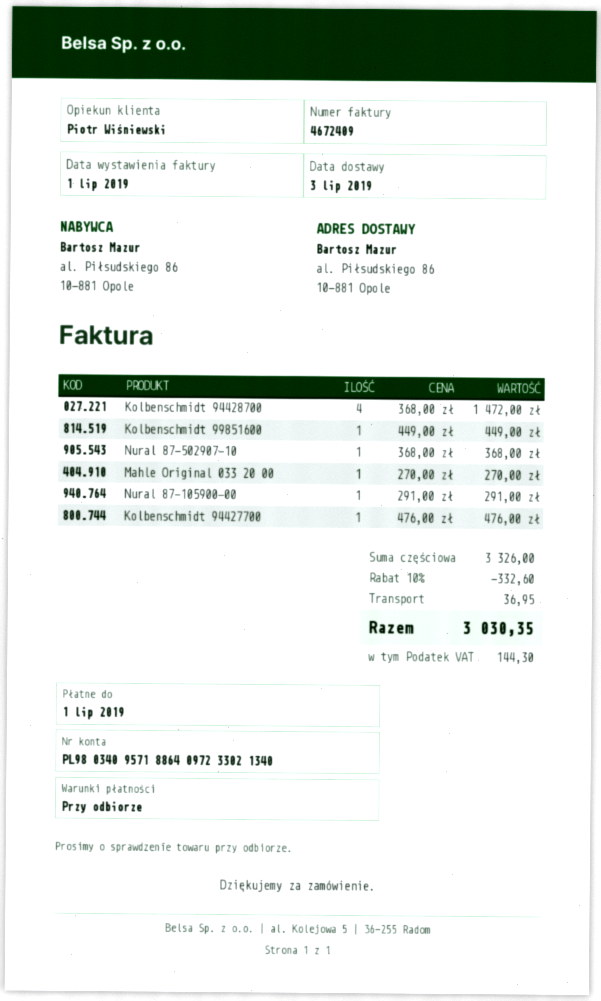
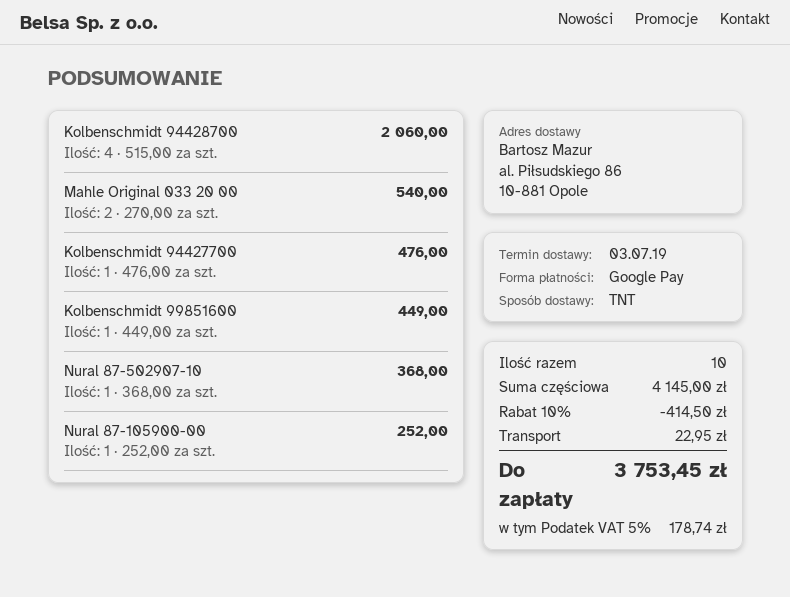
Kolbenschmidt 94428700: 4 x 368.00 = 1472.00 -> 4 x 515.00 = 2060.00
Mahle Original 033 20 00: 1 x 270.00 = 270.00 -> 2 x 270.00 = 540.00
Nural 87-105900-00: 1 x 291.00 = 291.00 -> 1 x 252.00 = 252.00
subtotal: 3326.00 -> 4145.00
discount: 10% = 332.60 -> 10% = 414.50
shipping: 36.95 -> 22.95
tax: 144.30 -> 178.74
total: 3030.35 -> 3753.45

